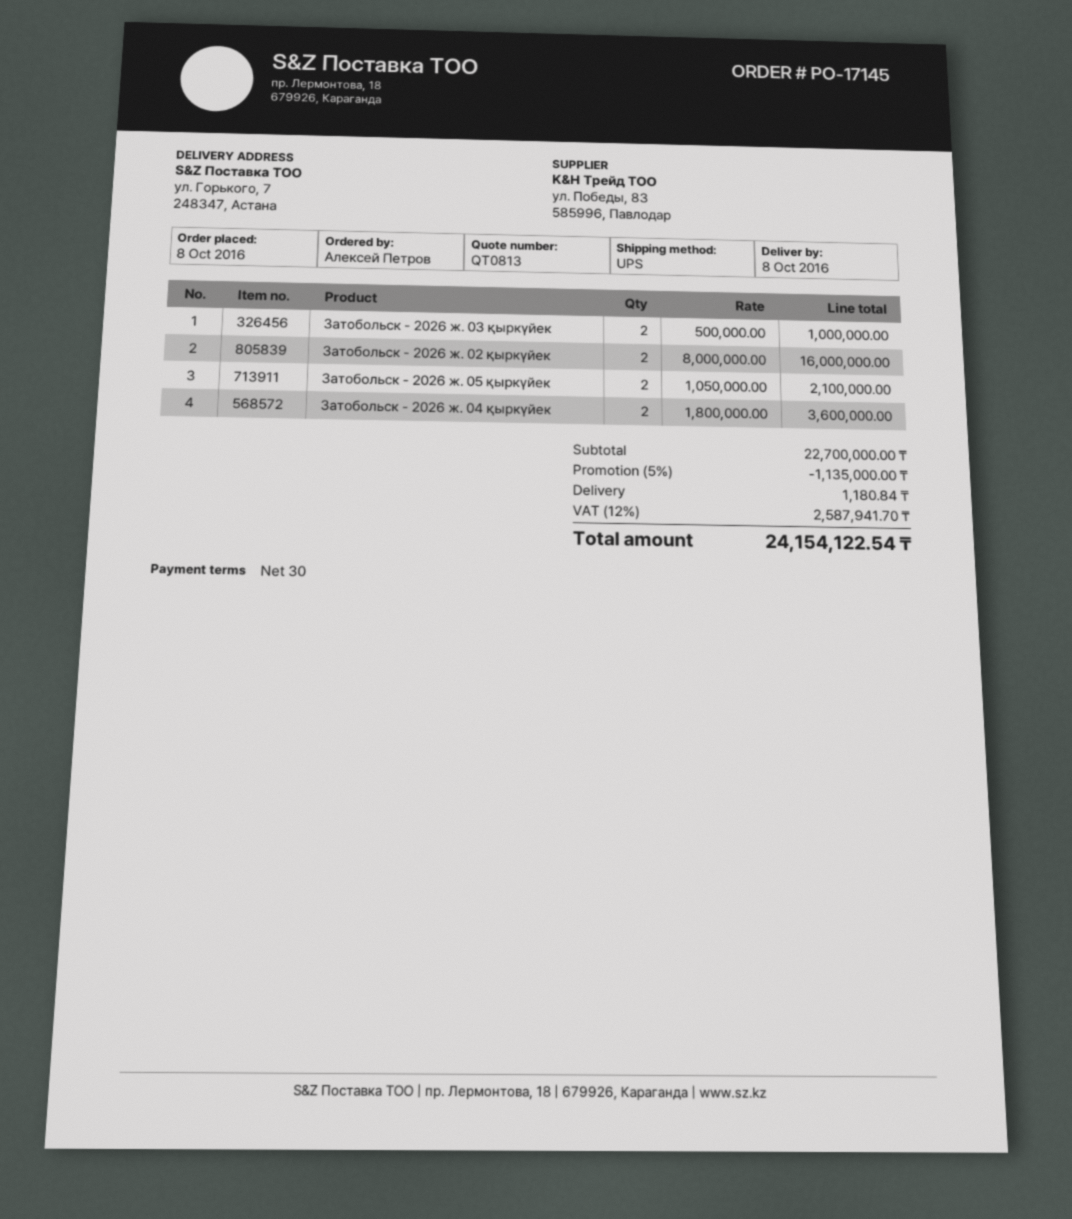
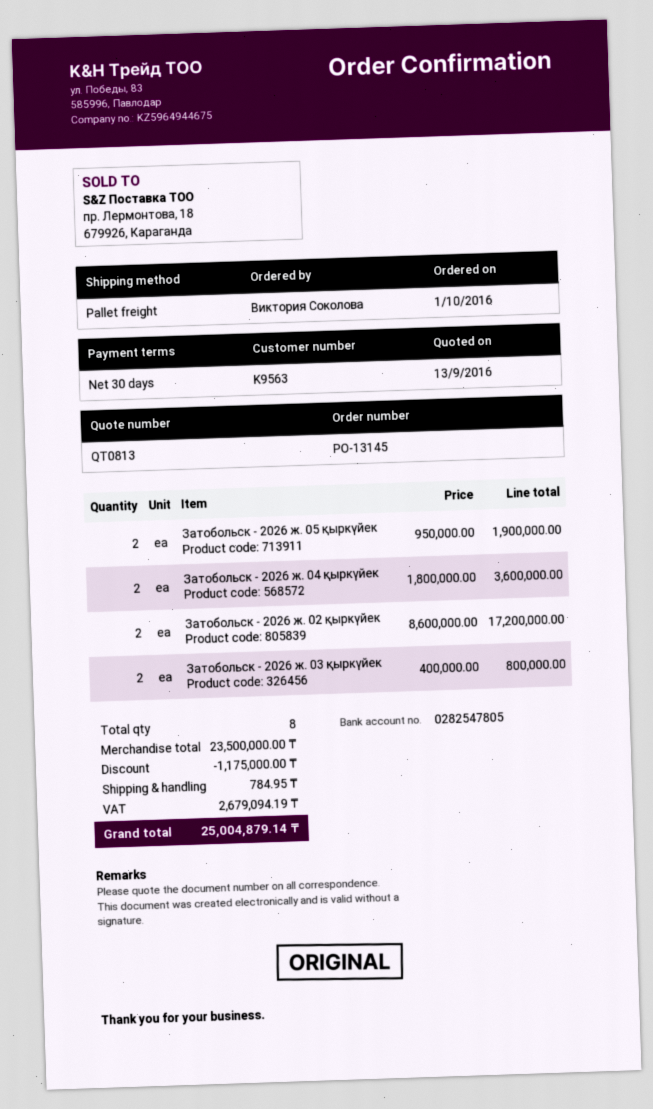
order number: PO-17145 -> PO-13145
order date: 2016-10-08 -> 2016-10-01
ordered by: Алексей Петров -> Виктория Соколова
shipping method: UPS -> pallet freight
Затобольск - 2026 ж. 03 қыркүйек: 2 x 500000.00 = 1000000.00 -> 2 x 400000.00 = 800000.00
Затобольск - 2026 ж. 02 қыркүйек: 2 x 8000000.00 = 16000000.00 -> 2 x 8600000.00 = 17200000.00
Затобольск - 2026 ж. 05 қыркүйек: 2 x 1050000.00 = 2100000.00 -> 2 x 950000.00 = 1900000.00
subtotal: 22700000.00 -> 23500000.00
discount: 1135000.00 -> 1175000.00
shipping: 1180.84 -> 784.95
tax: 2587941.70 -> 2679094.19
total: 24154122.54 -> 25004879.14

